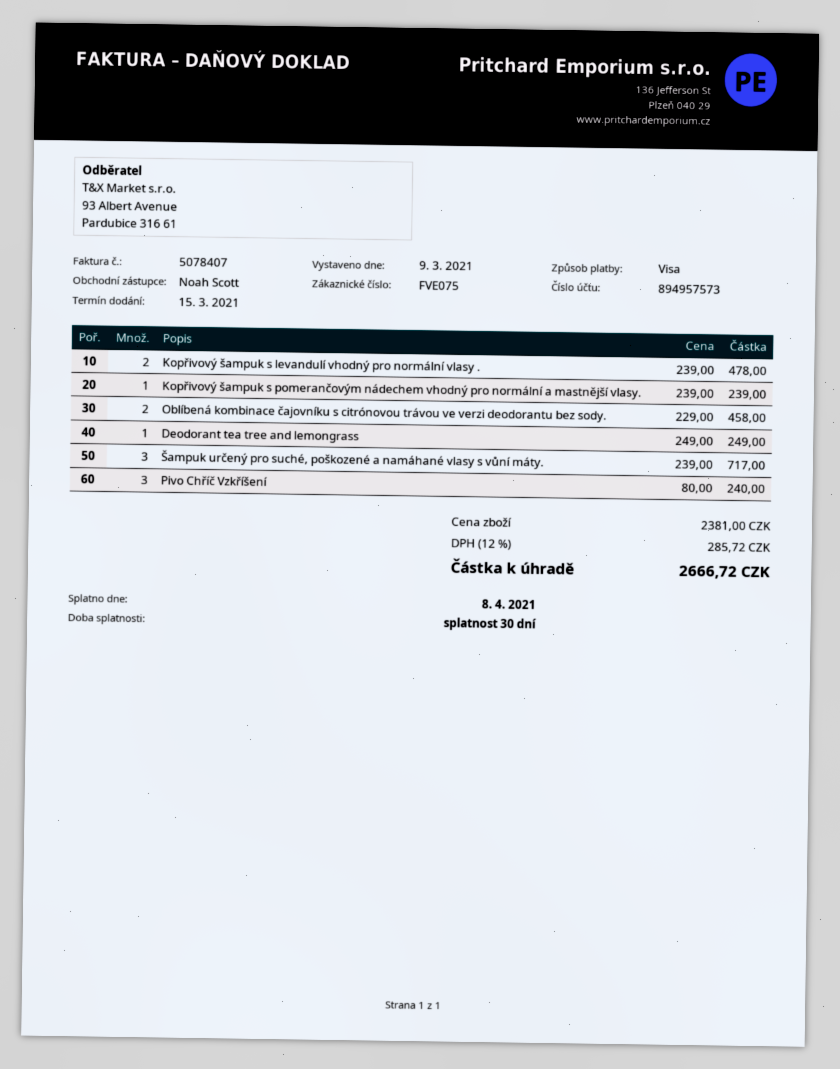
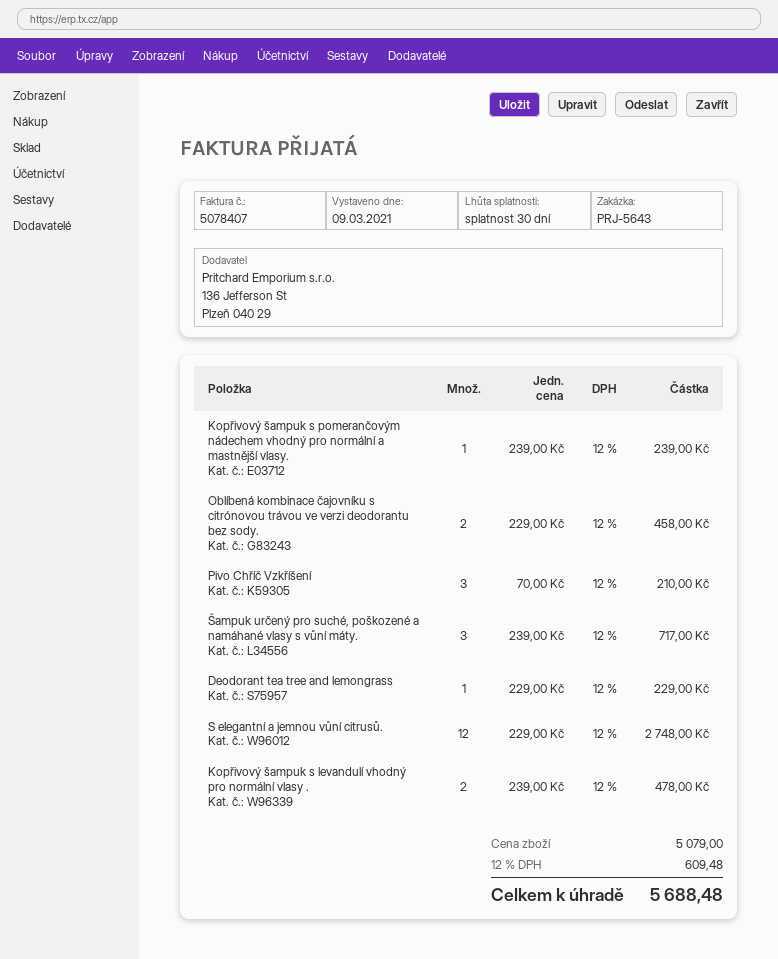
Deodorant tea tree and lemongrass: 1 x 249.00 = 249.00 -> 1 x 229.00 = 229.00
Pivo Chříč Vzkříšení: 3 x 80.00 = 240.00 -> 3 x 70.00 = 210.00
S elegantní a jemnou vůní citrusů.: none -> 12 x 229.00 = 2748.00
subtotal: 2381.00 -> 5079.00
tax: 12% = 285.72 -> 12% = 609.48
total: 2666.72 -> 5688.48

